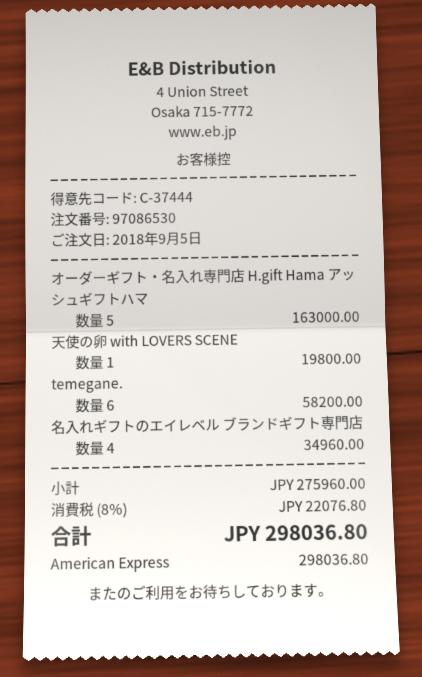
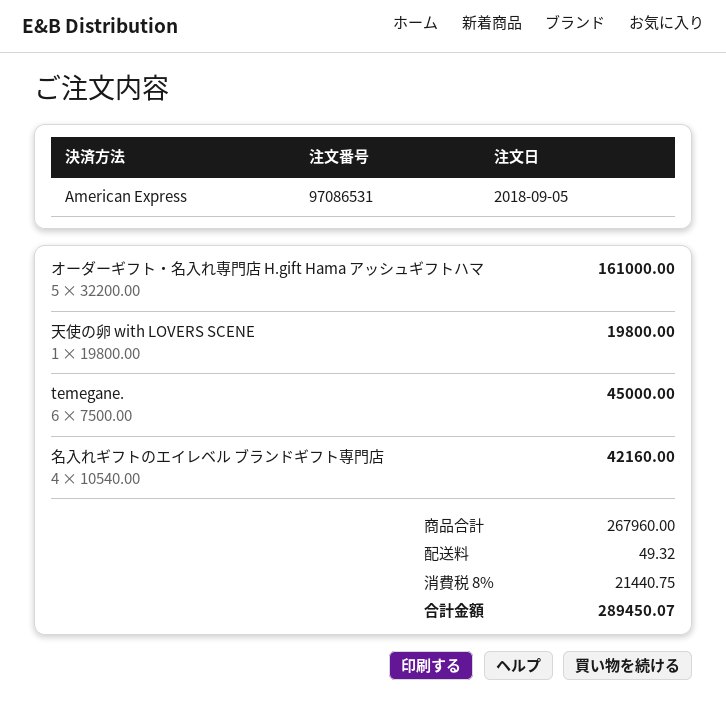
order number: 97086530 -> 97086531
オーダーギフト・名入れ専門店 H.gift Hama アッシュギフトハマ: 5 for 163000.00 -> 5 for 161000.00
temegane.: 6 for 58200.00 -> 6 for 45000.00
名入れギフトのエイレベル ブランドギフト専門店: 4 for 34960.00 -> 4 for 42160.00
subtotal: 275960.00 -> 267960.00
shipping: none -> 49.32
tax: 8% = 22076.80 -> 8% = 21440.75
total: 298036.80 -> 289450.07

